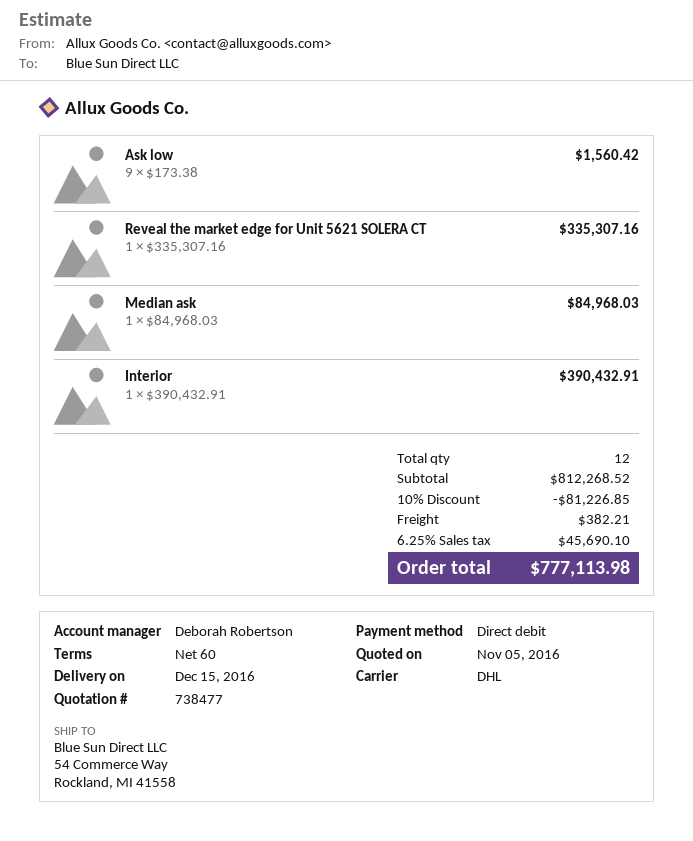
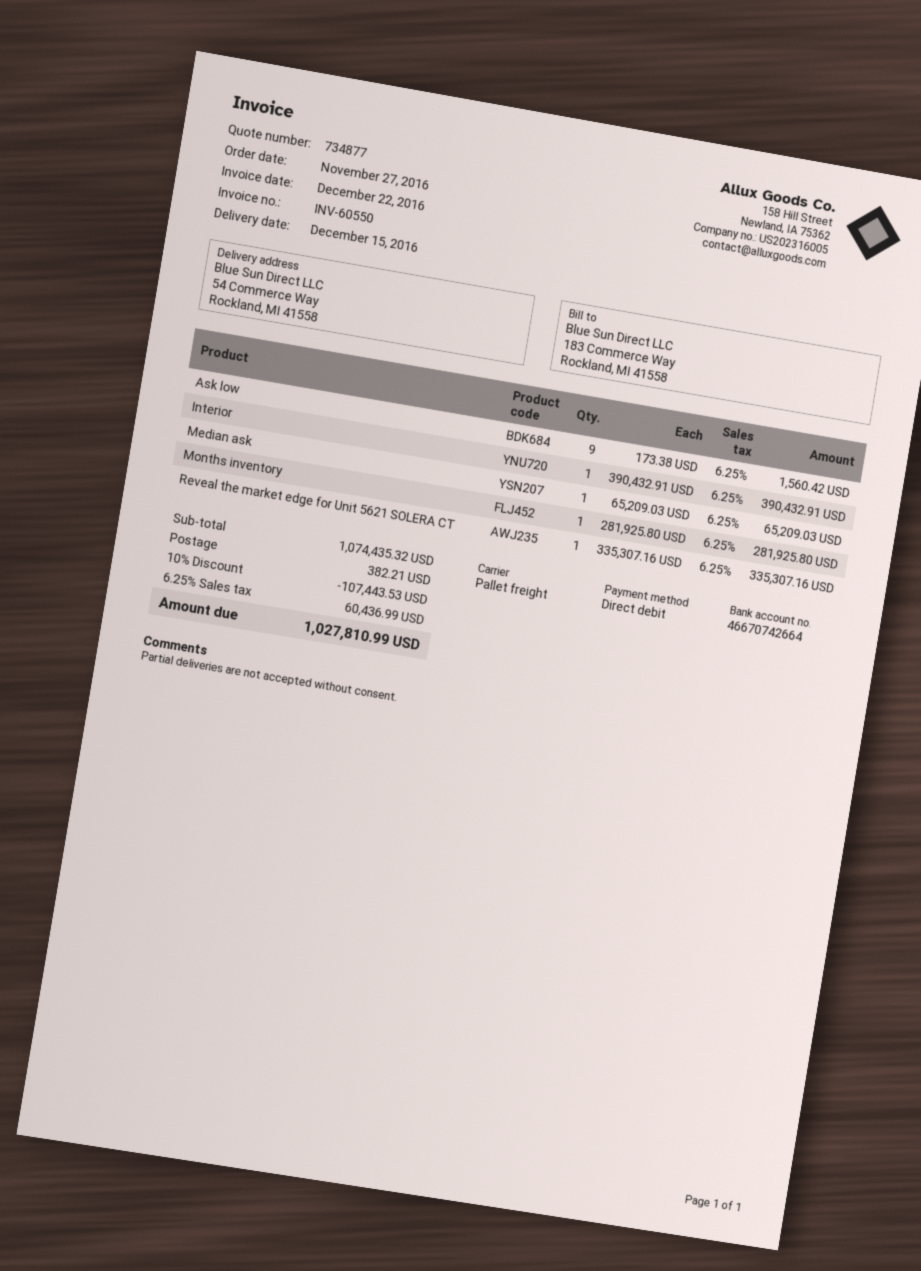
quote number: 738477 -> 734877
shipping method: DHL -> pallet freight
Median ask: 1 x 84968.03 = 84968.03 -> 1 x 65209.03 = 65209.03
Months inventory: none -> 1 x 281925.80 = 281925.80
subtotal: 812268.52 -> 1074435.32
discount: 10% = 81226.85 -> 10% = 107443.53
tax: 6.25% = 45690.10 -> 6.25% = 60436.99
total: 777113.98 -> 1027810.99

